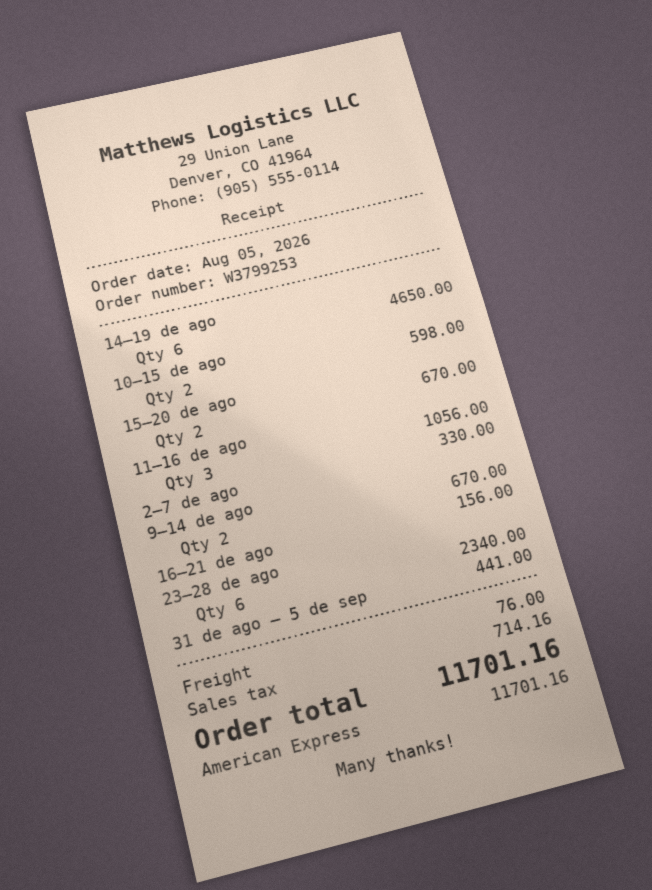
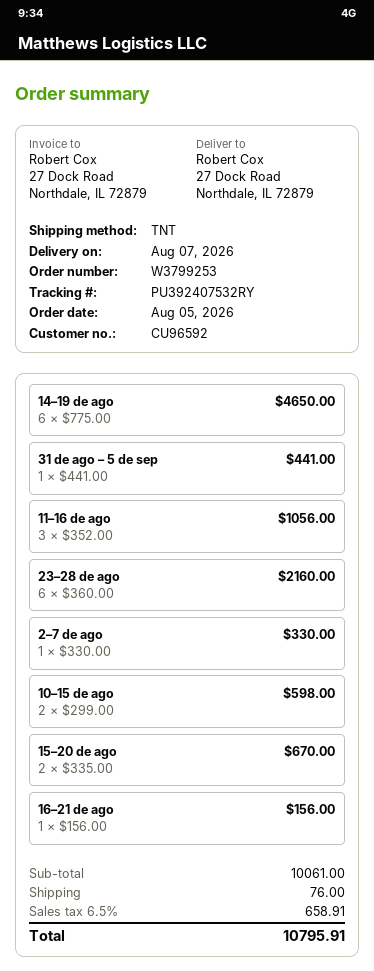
9–14 de ago: 2 for 670.00 -> none
23–28 de ago: 6 for 2340.00 -> 6 for 2160.00
tax: 714.16 -> 658.91
total: 11701.16 -> 10795.91

